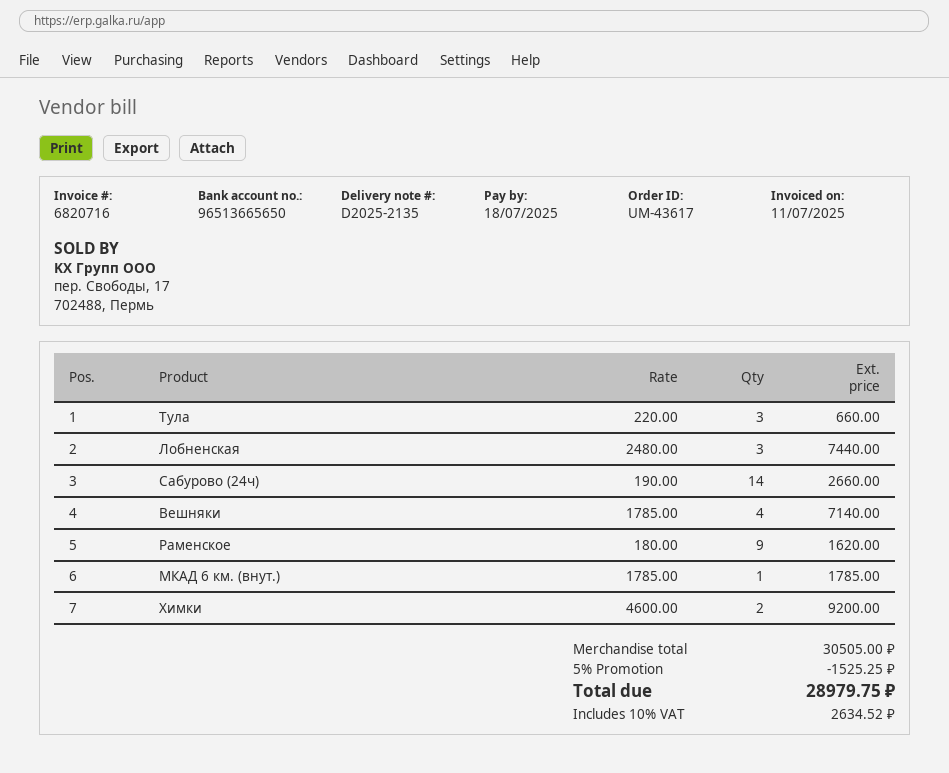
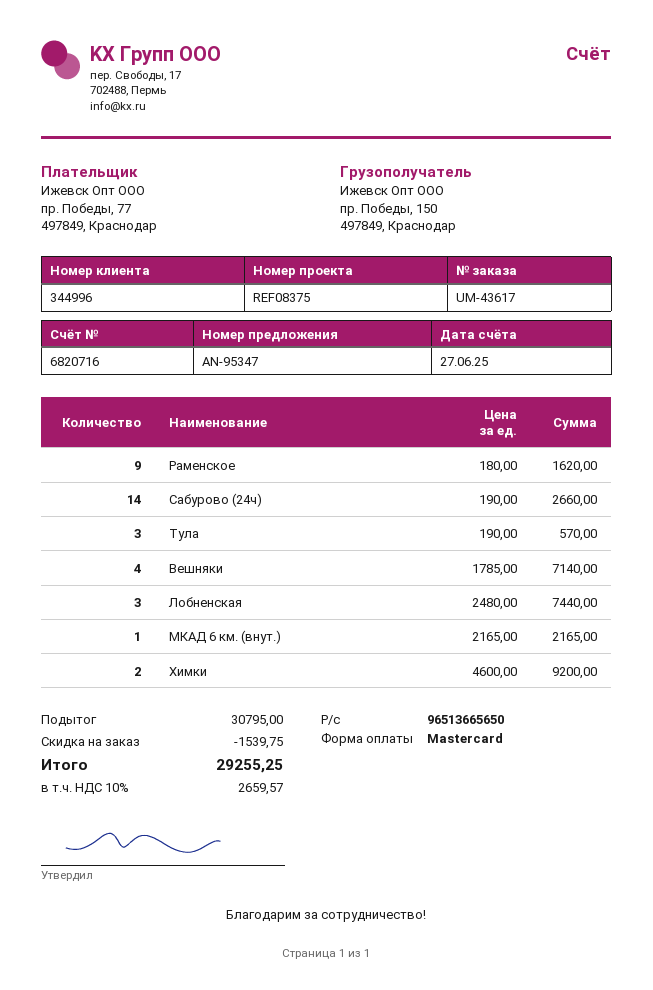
invoice date: 2025-07-11 -> 2025-06-27
Тула: 3 x 220.00 = 660.00 -> 3 x 190.00 = 570.00
МКАД 6 км. (внут.): 1 x 1785.00 = 1785.00 -> 1 x 2165.00 = 2165.00
subtotal: 30505.00 -> 30795.00
discount: 1525.25 -> 1539.75
tax: 10% = 2634.52 -> 10% = 2659.57
total: 28979.75 -> 29255.25

